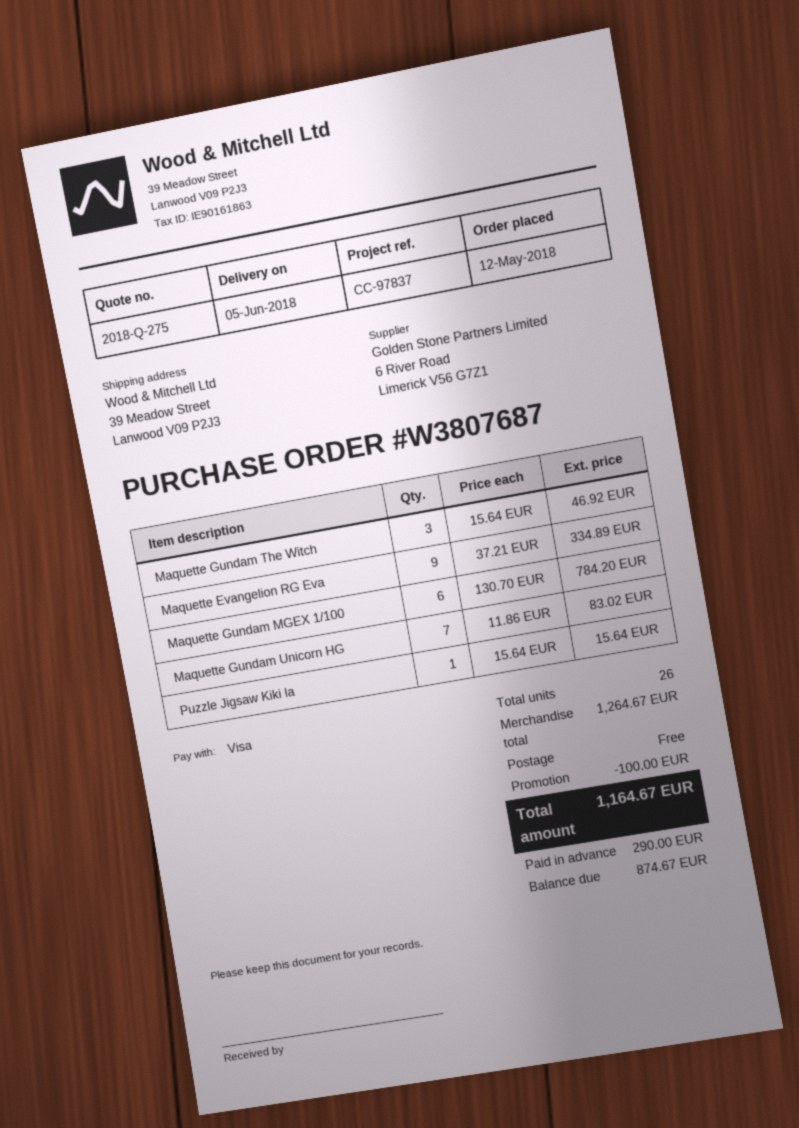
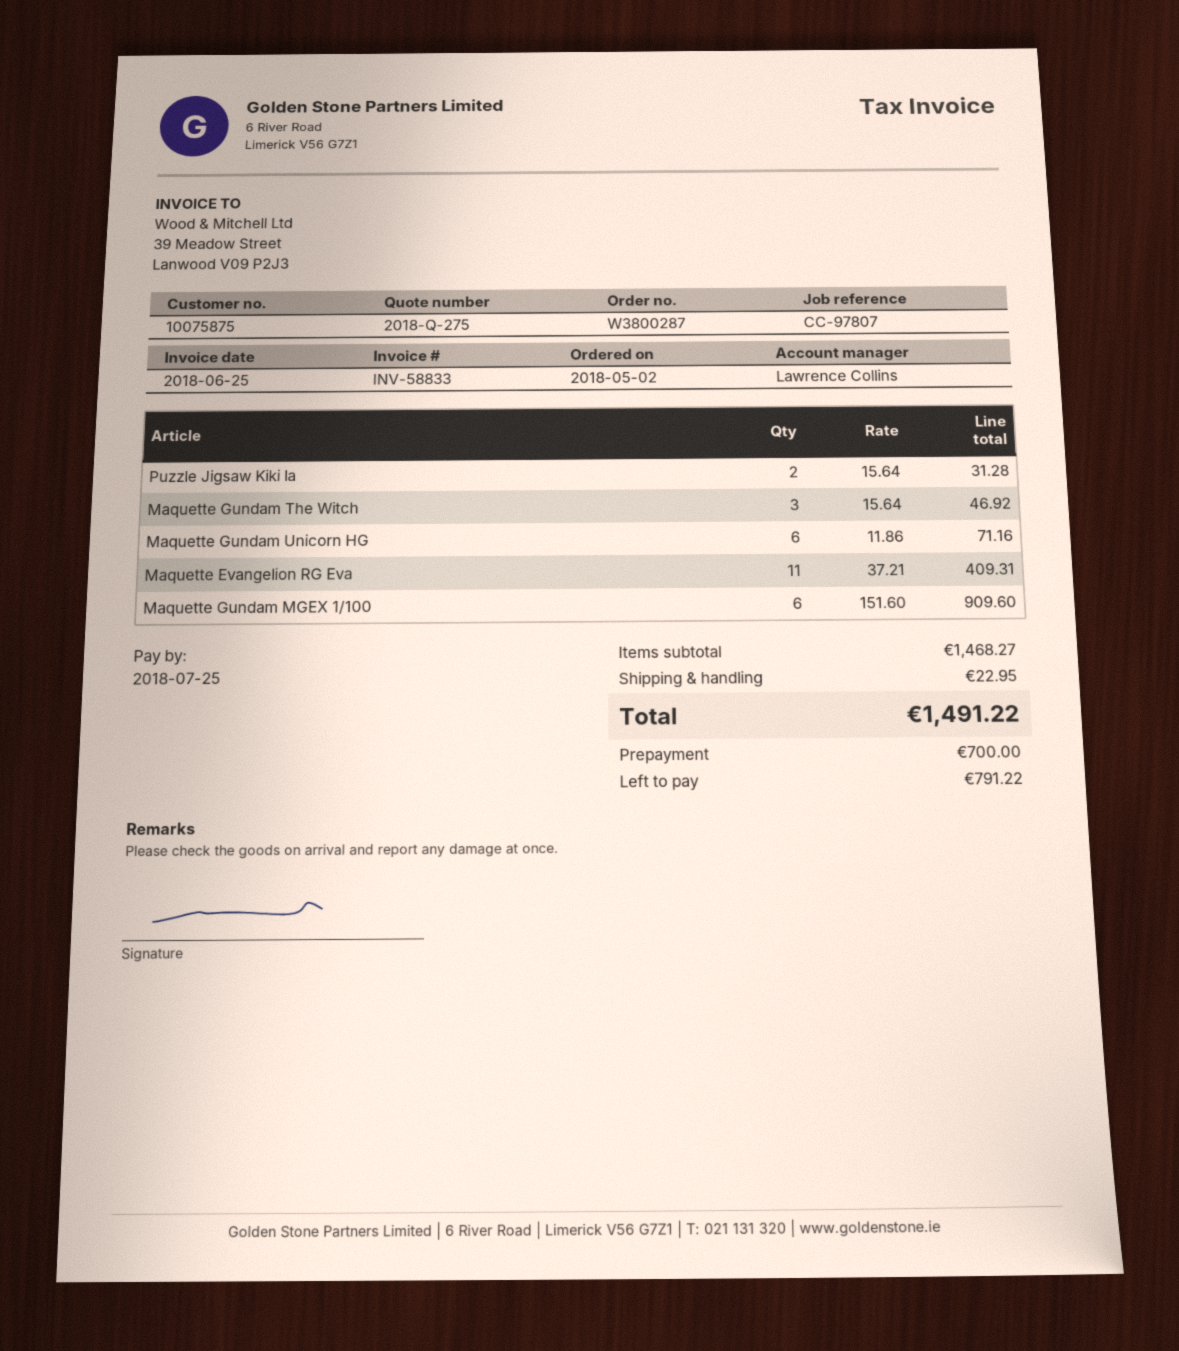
order number: W3807687 -> W3800287
order date: 2018-05-12 -> 2018-05-02
reference: CC-97837 -> CC-97807
Maquette Evangelion RG Eva: 9 x 37.21 = 334.89 -> 11 x 37.21 = 409.31
Maquette Gundam MGEX 1/100: 6 x 130.70 = 784.20 -> 6 x 151.60 = 909.60
Maquette Gundam Unicorn HG: 7 x 11.86 = 83.02 -> 6 x 11.86 = 71.16
Puzzle Jigsaw Kiki la: 1 x 15.64 = 15.64 -> 2 x 15.64 = 31.28
subtotal: 1264.67 -> 1468.27
discount: 100.00 -> none
shipping: 0.00 -> 22.95
total: 1164.67 -> 1491.22
deposit: 290.00 -> 700.00
balance: 874.67 -> 791.22

